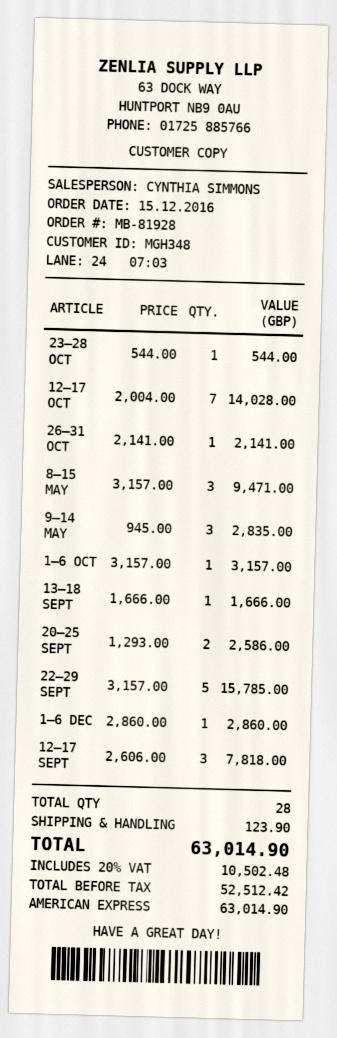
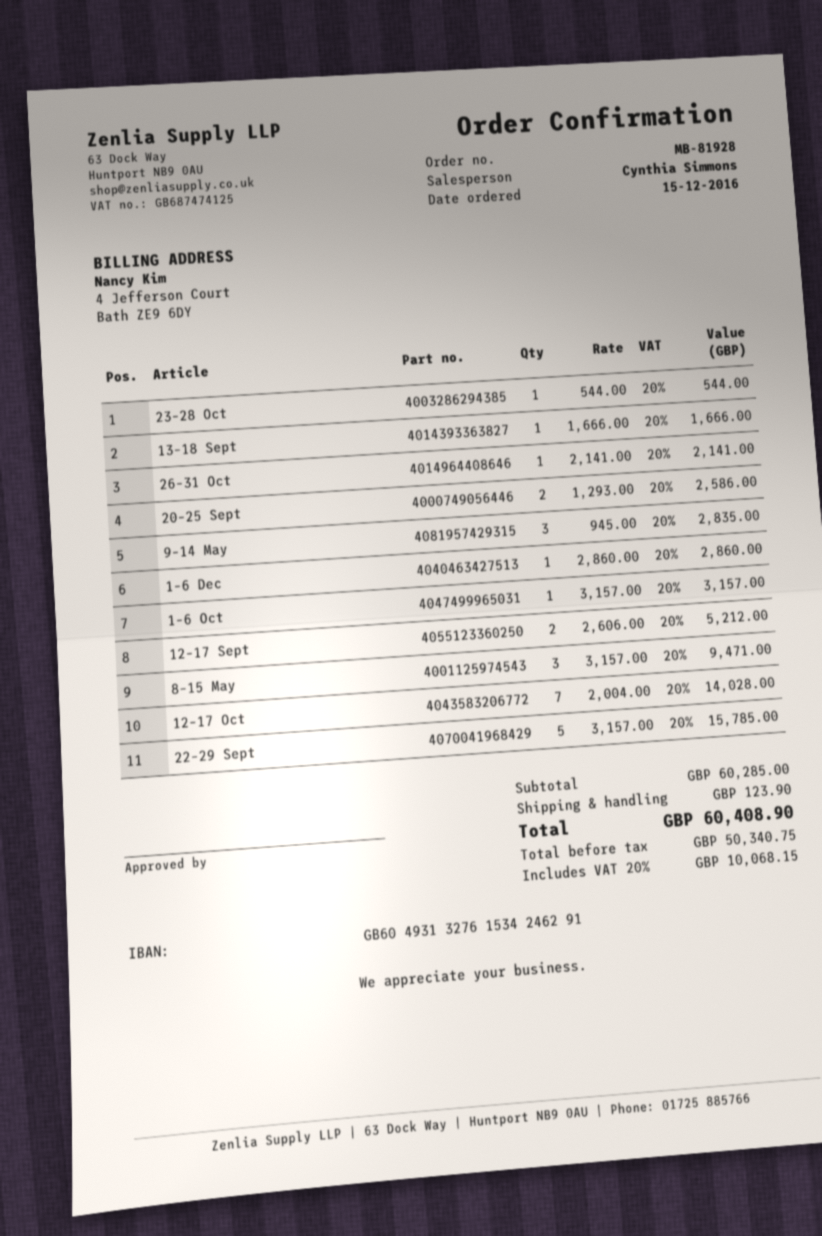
12–17 SEPT: 3 x 2606.00 = 7818.00 -> 2 x 2606.00 = 5212.00
net: 52512.42 -> 50340.75
tax: 20% = 10502.48 -> 20% = 10068.15
total: 63014.90 -> 60408.90

